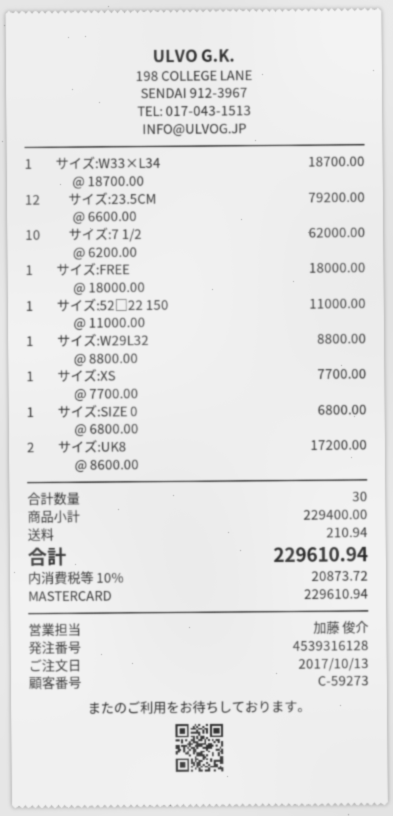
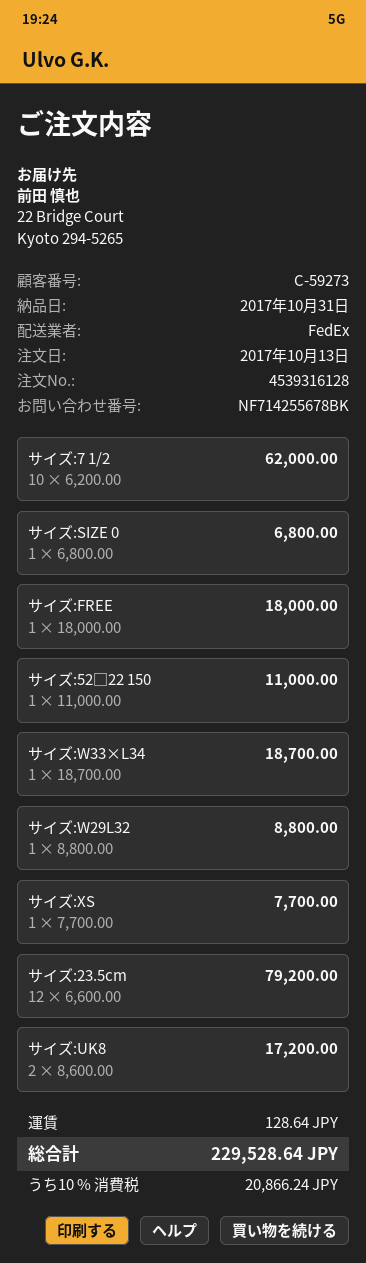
shipping: 210.94 -> 128.64
tax: 10% = 20873.72 -> 10% = 20866.24
total: 229610.94 -> 229528.64

